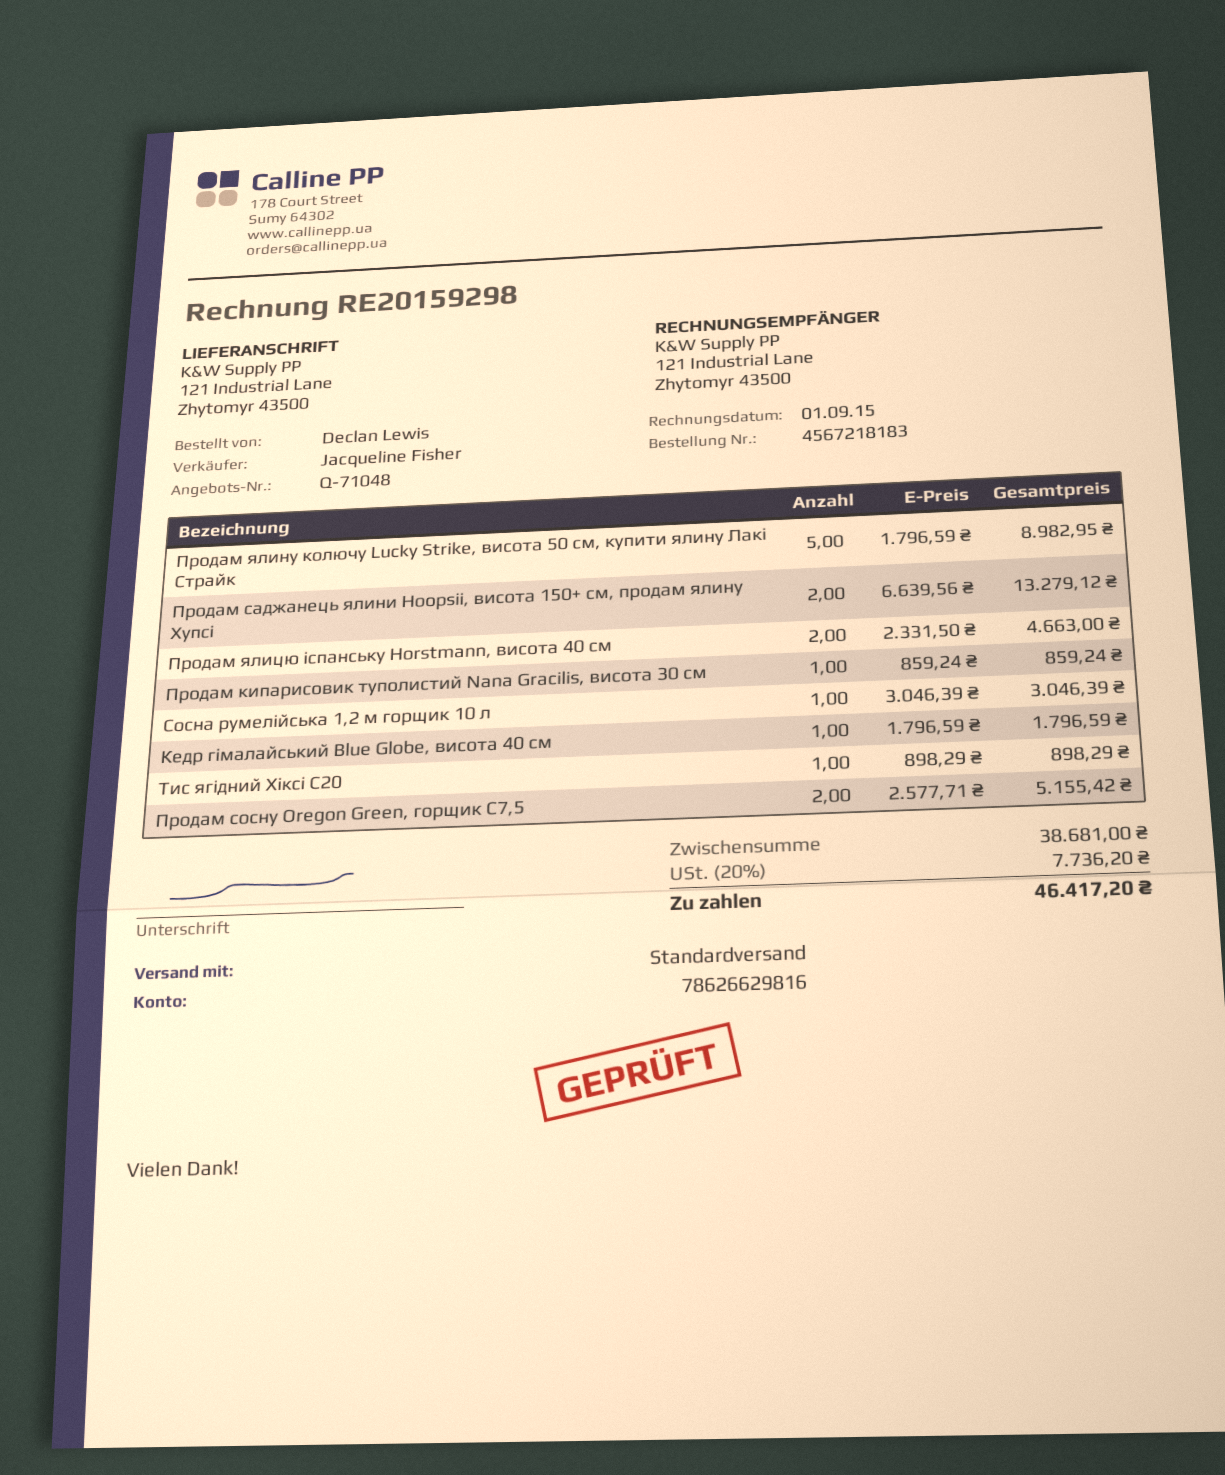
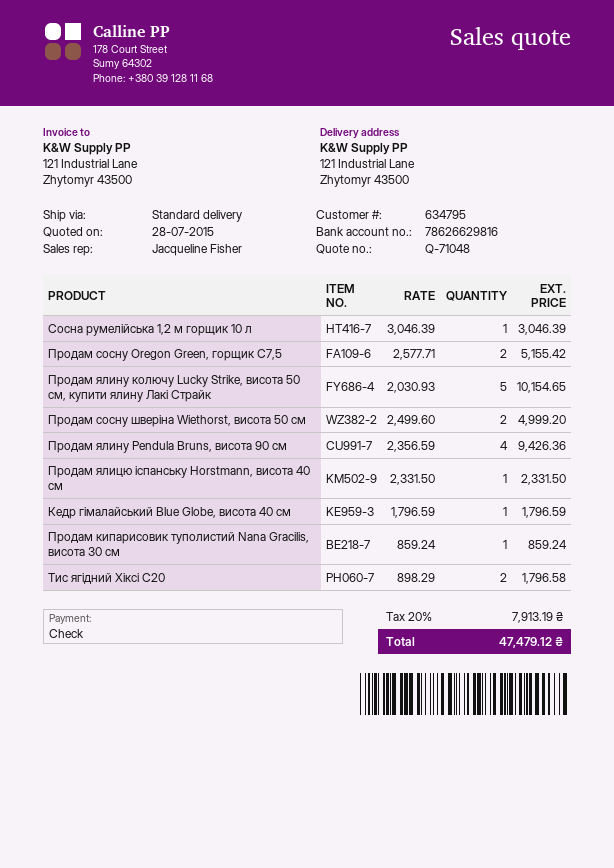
Продам ялину колючу Lucky Strike, висота 50 см, купити ялину Лакі Страйк: 5 x 1796.59 = 8982.95 -> 5 x 2030.93 = 10154.65
Продам саджанець ялини Hoopsii, висота 150+ см, продам ялину Хупсі: 2 x 6639.56 = 13279.12 -> none
Продам ялицю іспанську Horstmann, висота 40 см: 2 x 2331.50 = 4663.00 -> 1 x 2331.50 = 2331.50
Тис ягідний Хіксі С20: 1 x 898.29 = 898.29 -> 2 x 898.29 = 1796.58
Продам сосну шверіна Wiethorst, висота 50 см: none -> 2 x 2499.60 = 4999.20
Продам ялину Pendula Bruns, висота 90 см: none -> 4 x 2356.59 = 9426.36
tax: 20% = 7736.20 -> 20% = 7913.19
total: 46417.20 -> 47479.12

